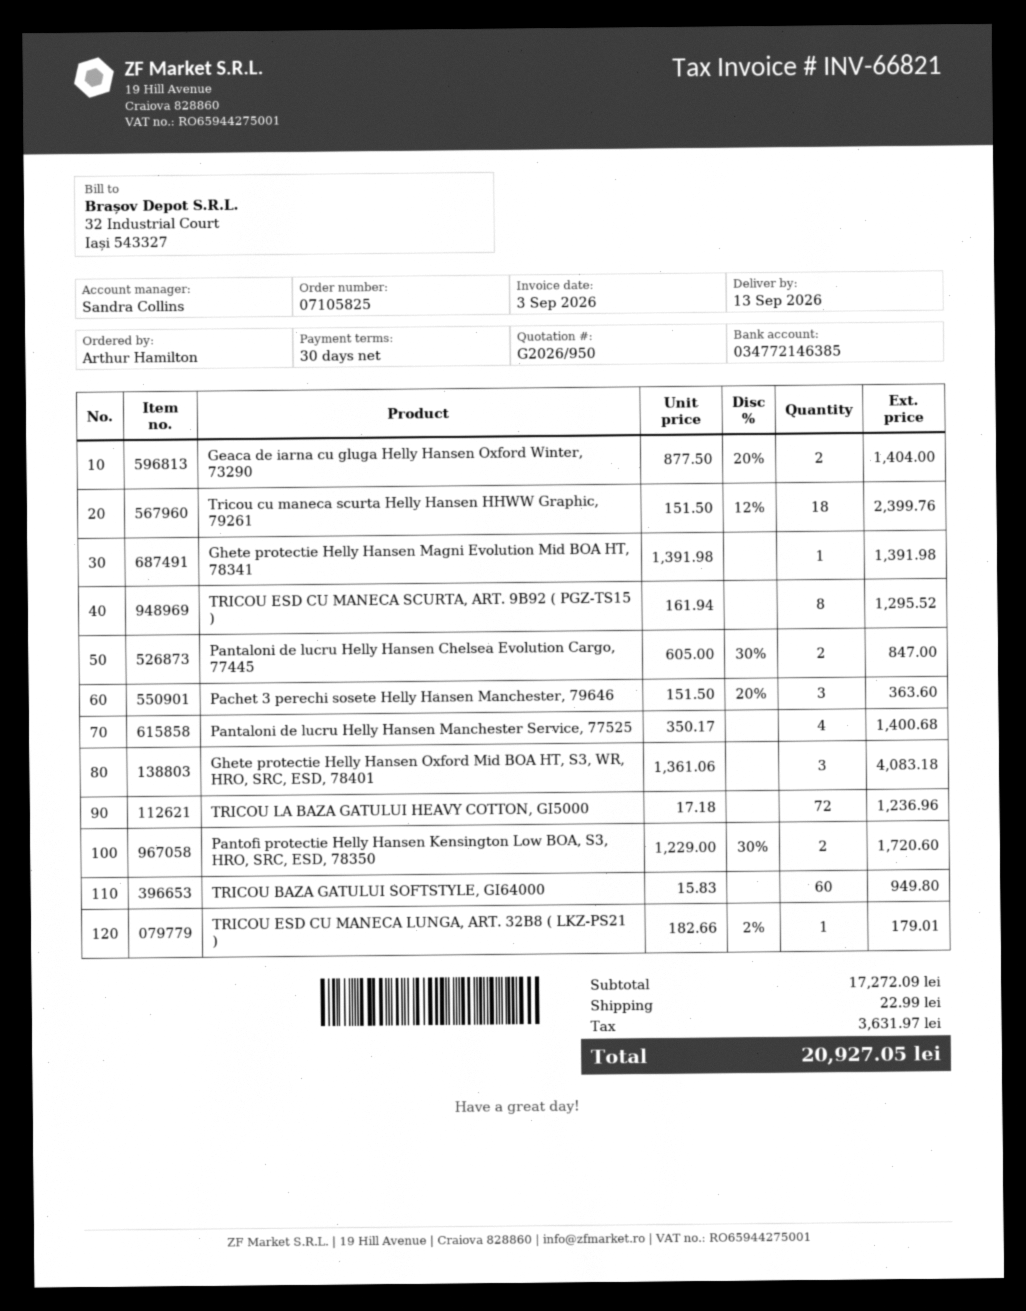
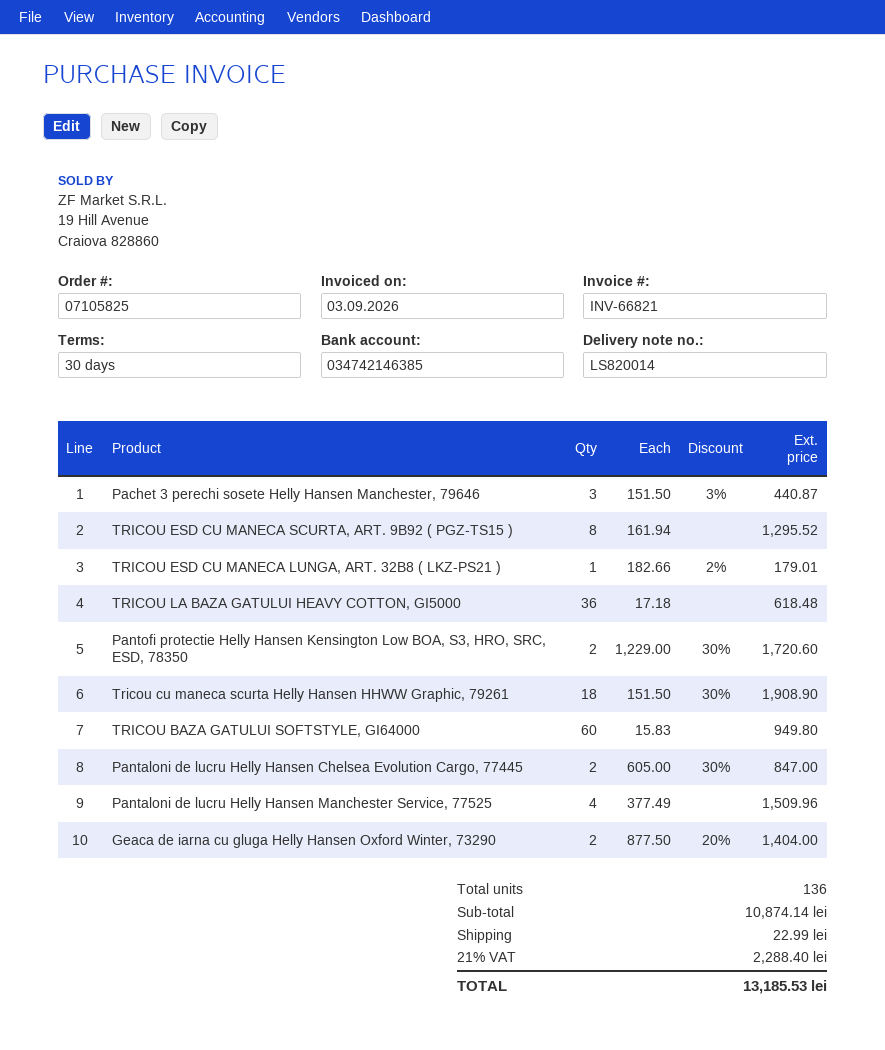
bank account: 034772146385 -> 034742146385
Tricou cu maneca scurta Helly Hansen HHWW Graphic, 79261: 18 x 151.50 - 12% = 2399.76 -> 18 x 151.50 - 30% = 1908.90
Ghete protectie Helly Hansen Magni Evolution Mid BOA HT, 78341: 1 x 1391.98 = 1391.98 -> none
Pachet 3 perechi sosete Helly Hansen Manchester, 79646: 3 x 151.50 - 20% = 363.60 -> 3 x 151.50 - 3% = 440.87
Pantaloni de lucru Helly Hansen Manchester Service, 77525: 4 x 350.17 = 1400.68 -> 4 x 377.49 = 1509.96
Ghete protectie Helly Hansen Oxford Mid BOA HT, S3, WR, HRO, SRC, ESD, 78401: 3 x 1361.06 = 4083.18 -> none
TRICOU LA BAZA GATULUI HEAVY COTTON, GI5000: 72 x 17.18 = 1236.96 -> 36 x 17.18 = 618.48
subtotal: 17272.09 -> 10874.14
tax: 3631.97 -> 2288.40
total: 20927.05 -> 13185.53

